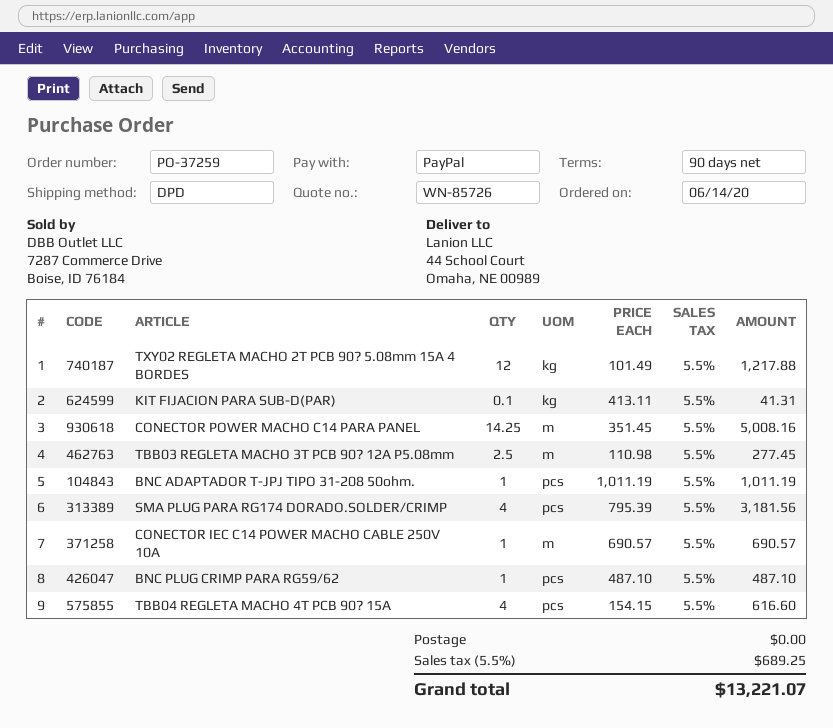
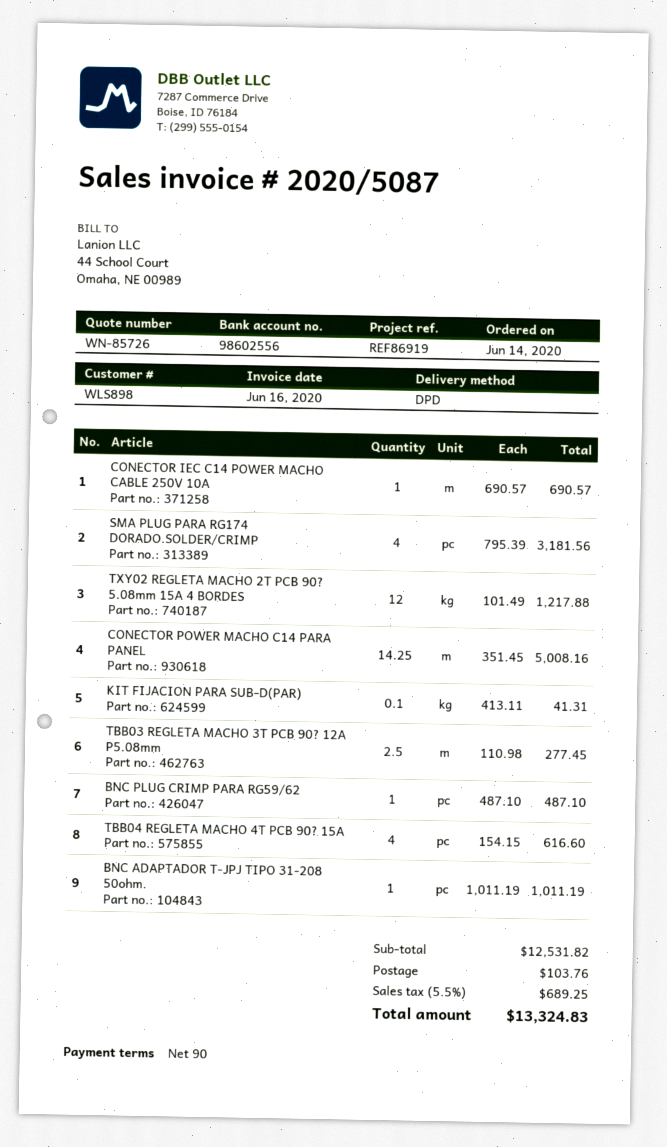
shipping: 0.00 -> 103.76
total: 13221.07 -> 13324.83

